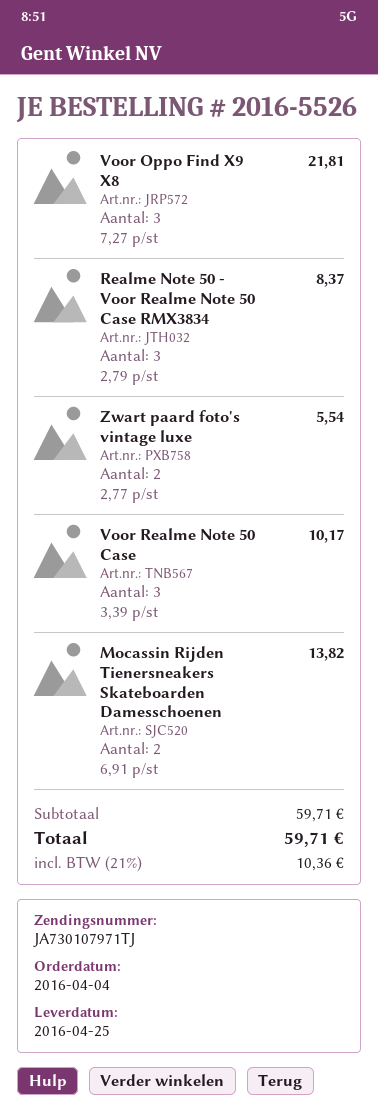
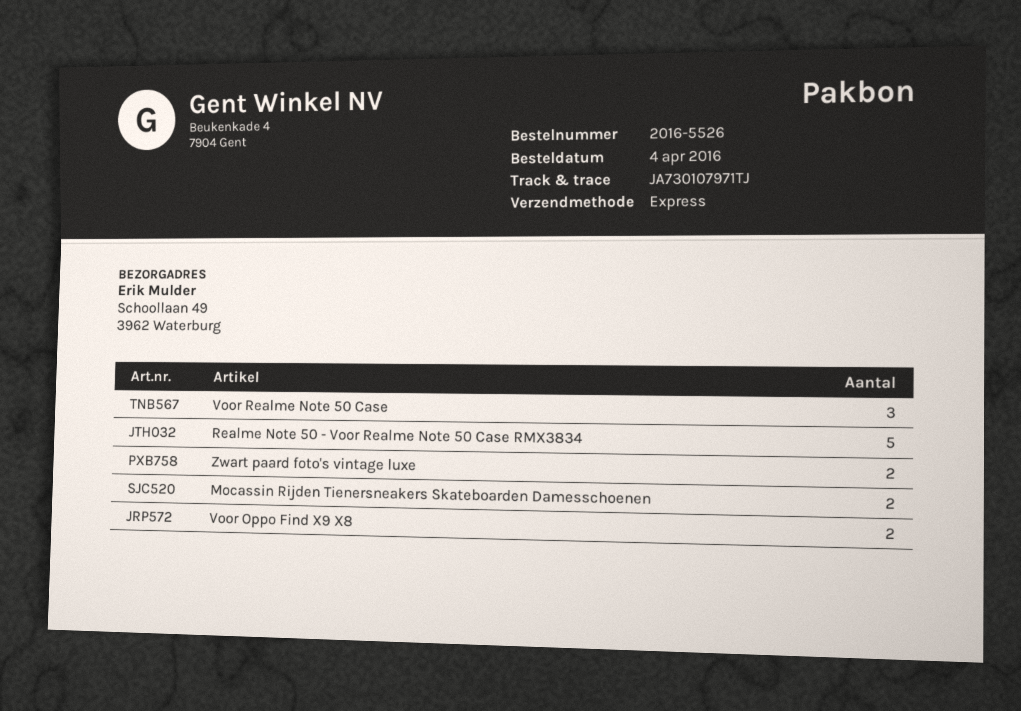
Voor Oppo Find X9 X8: 3 -> 2
Realme Note 50 - Voor Realme Note 50 Case RMX3834: 3 -> 5

